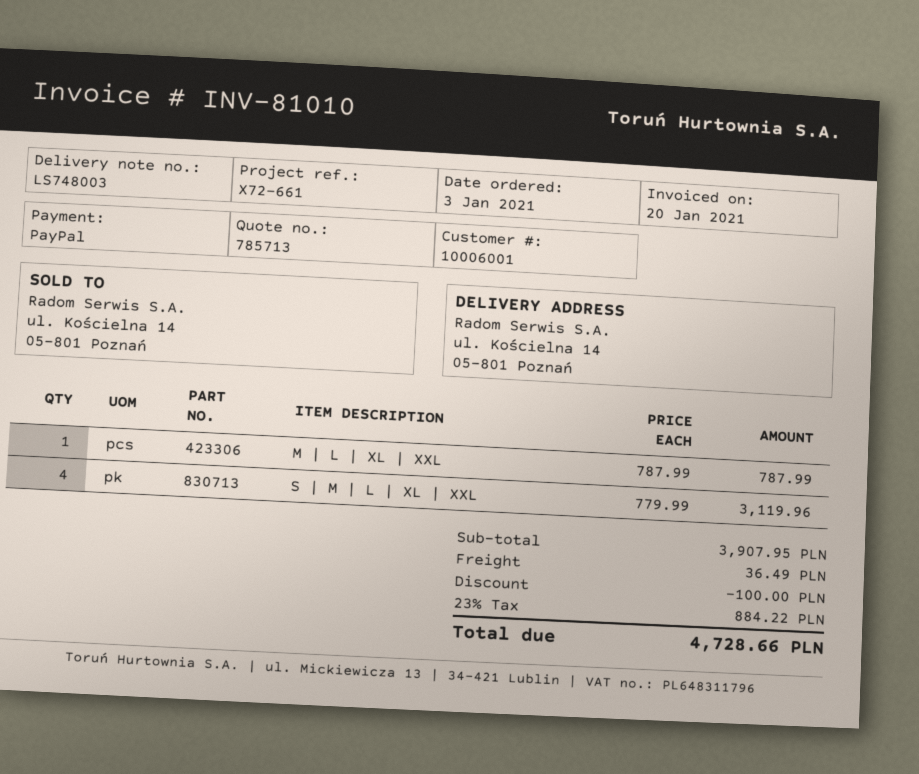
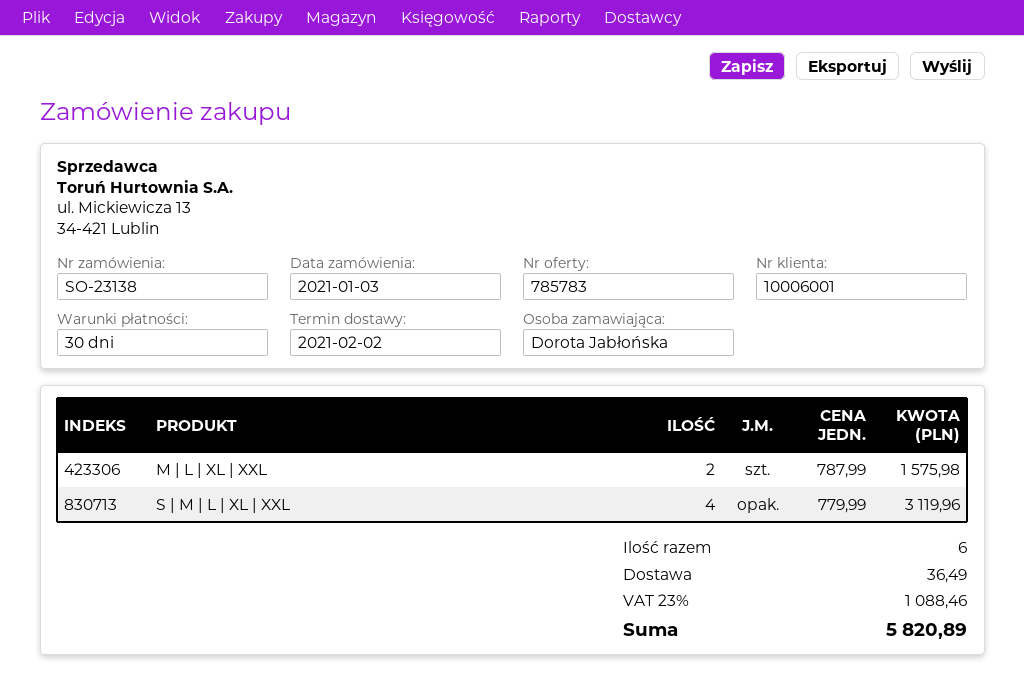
quote number: 785713 -> 785783
M | L | XL | XXL: 1 x 787.99 = 787.99 -> 2 x 787.99 = 1575.98
discount: 100.00 -> none
tax: 23% = 884.22 -> 23% = 1088.46
total: 4728.66 -> 5820.89

